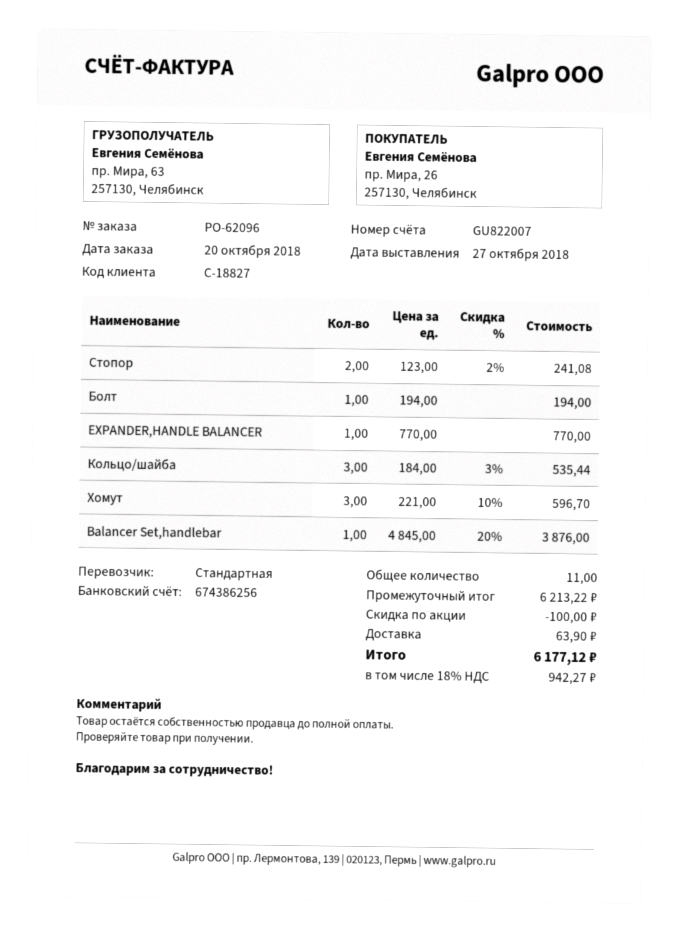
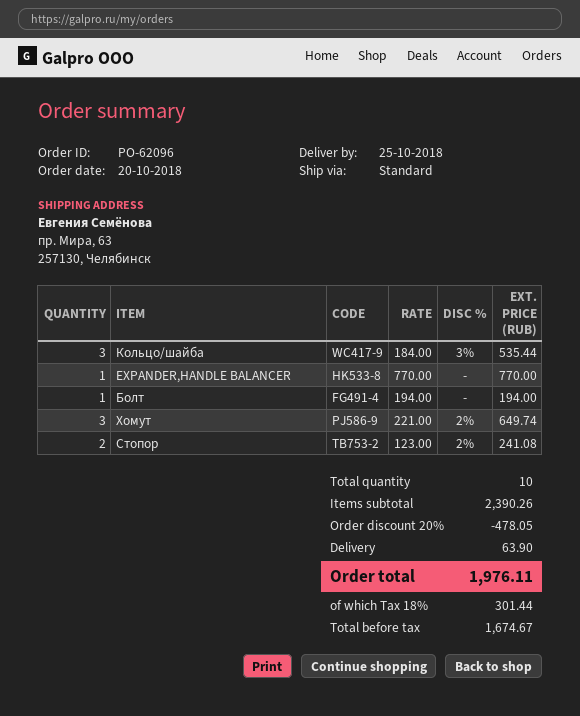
Хомут: 3 x 221.00 - 10% = 596.70 -> 3 x 221.00 - 2% = 649.74
Balancer Set,handlebar: 1 x 4845.00 - 20% = 3876.00 -> none
total quantity: 11 -> 10
subtotal: 6213.22 -> 2390.26
discount: 100.00 -> 478.05
tax: 18% = 942.27 -> 18% = 301.44
total: 6177.12 -> 1976.11

